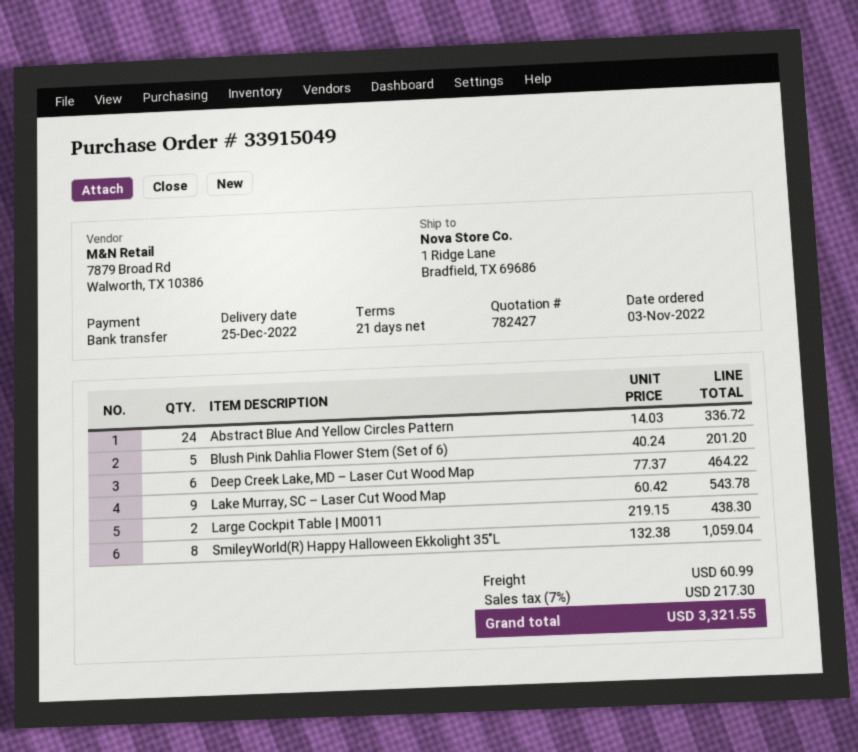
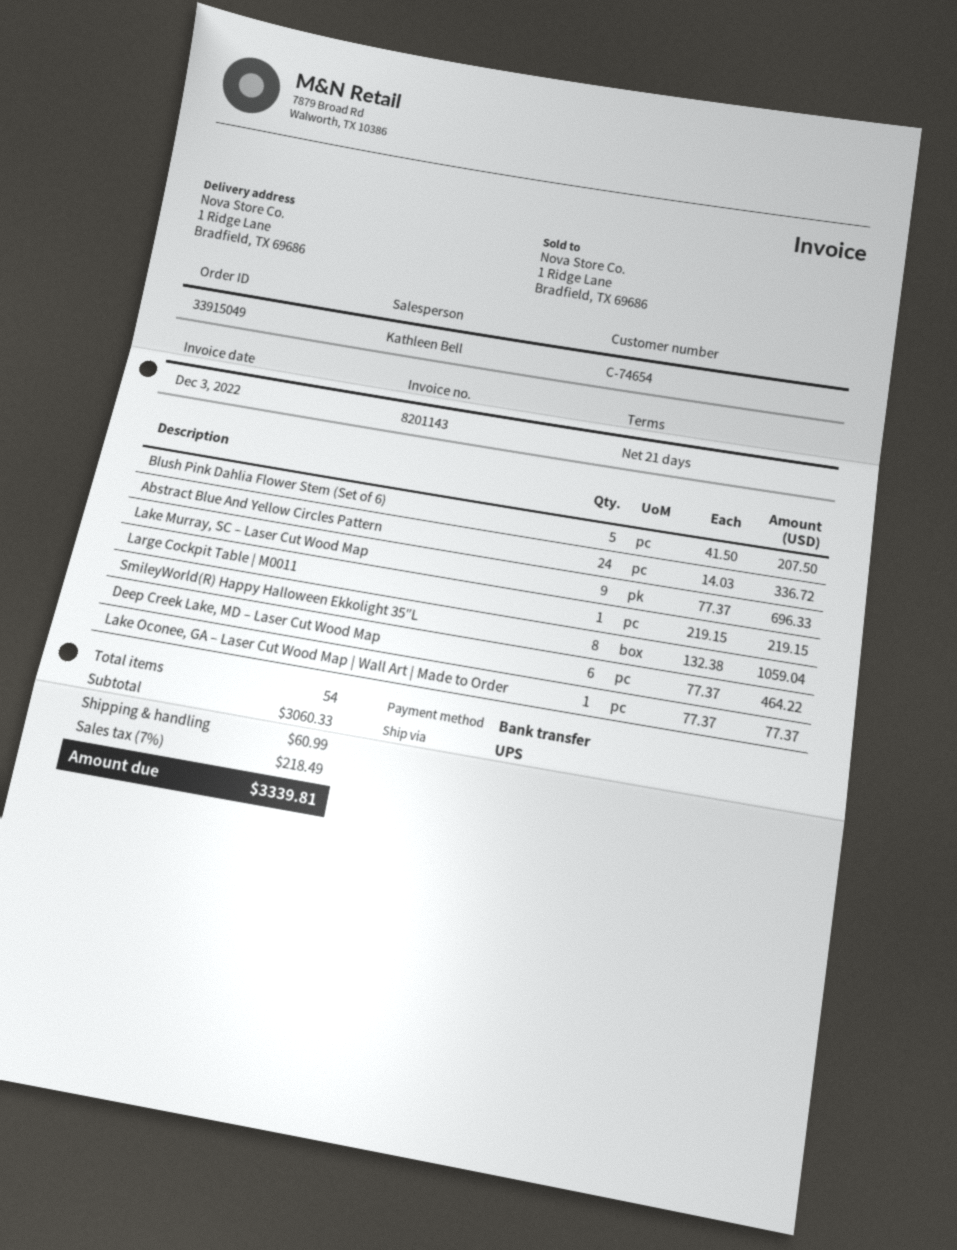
Blush Pink Dahlia Flower Stem (Set of 6): 5 x 40.24 = 201.20 -> 5 x 41.50 = 207.50
Lake Murray, SC – Laser Cut Wood Map: 9 x 60.42 = 543.78 -> 9 x 77.37 = 696.33
Large Cockpit Table | M0011: 2 x 219.15 = 438.30 -> 1 x 219.15 = 219.15
Lake Oconee, GA – Laser Cut Wood Map | Wall Art | Made to Order: none -> 1 x 77.37 = 77.37
tax: 7% = 217.30 -> 7% = 218.49
total: 3321.55 -> 3339.81

